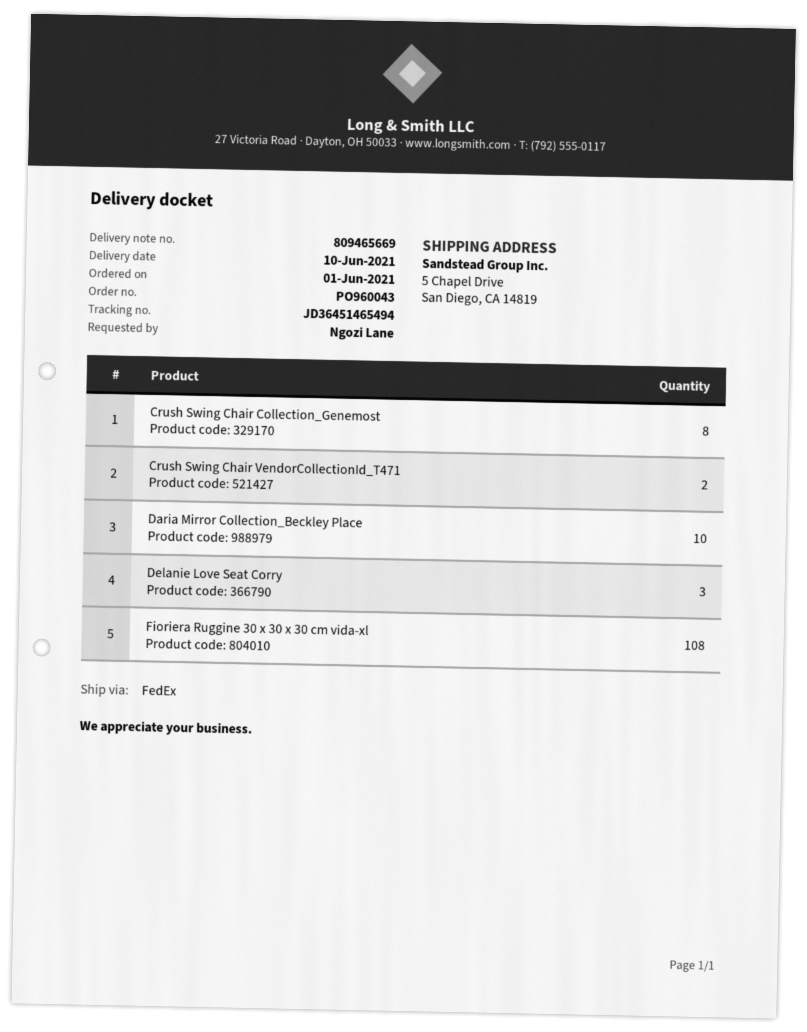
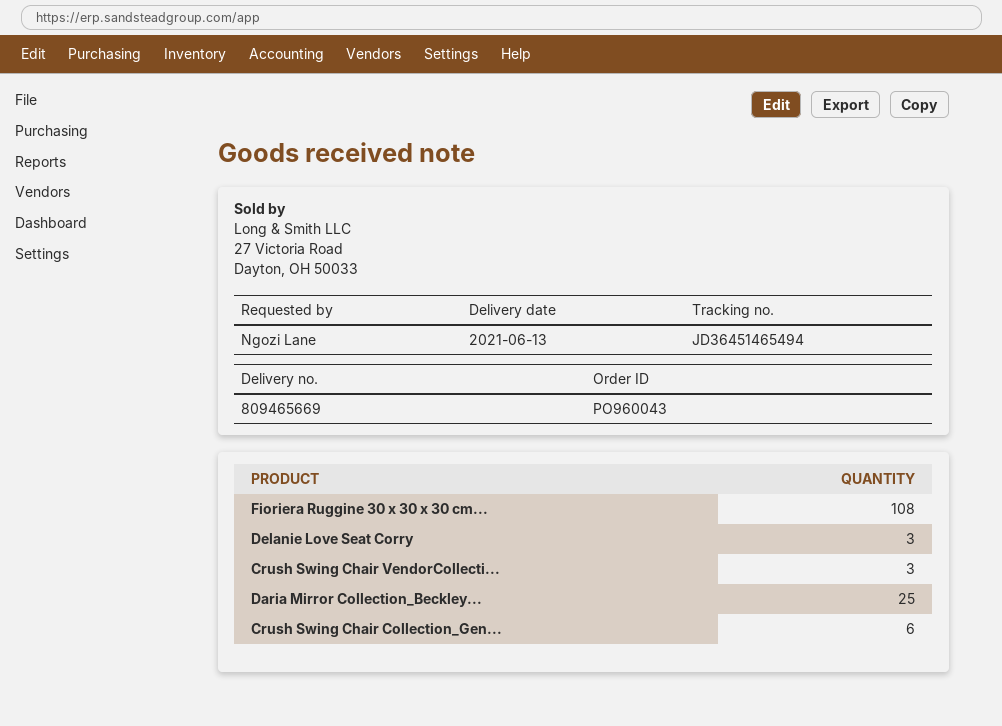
delivery date: 2021-06-10 -> 2021-06-13
Crush Swing Chair Collection_Genemost: 8 -> 6
Crush Swing Chair VendorCollectionId_T471: 2 -> 3
Daria Mirror Collection_Beckley Place: 10 -> 25

